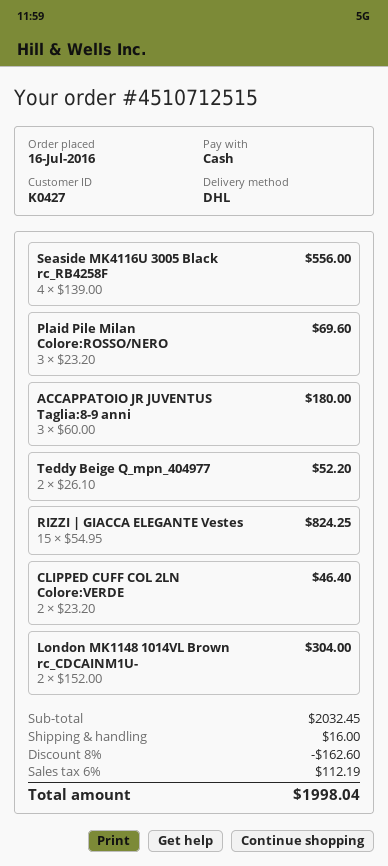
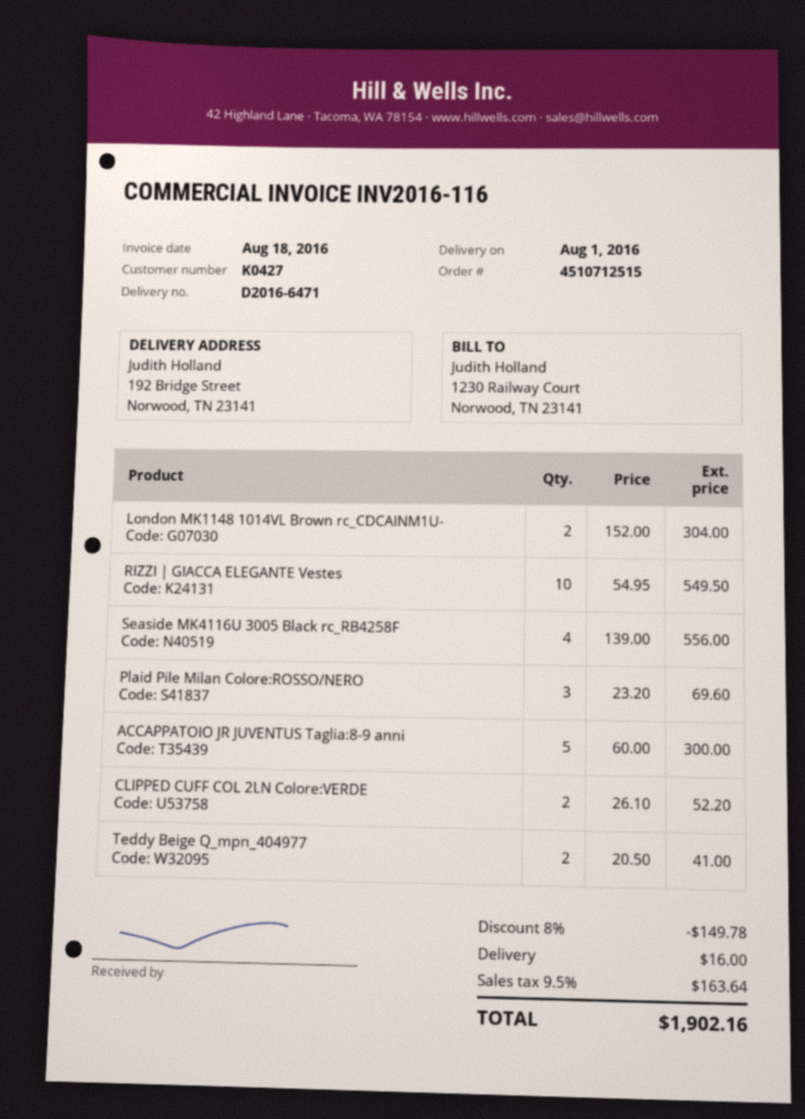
ACCAPPATOIO JR JUVENTUS Taglia:8-9 anni: 3 x 60.00 = 180.00 -> 5 x 60.00 = 300.00
Teddy Beige Q_mpn_404977: 2 x 26.10 = 52.20 -> 2 x 20.50 = 41.00
RIZZI | GIACCA ELEGANTE Vestes: 15 x 54.95 = 824.25 -> 10 x 54.95 = 549.50
CLIPPED CUFF COL 2LN Colore:VERDE: 2 x 23.20 = 46.40 -> 2 x 26.10 = 52.20
discount: 8% = 162.60 -> 8% = 149.78
tax: 6% = 112.19 -> 9.5% = 163.64
total: 1998.04 -> 1902.16

